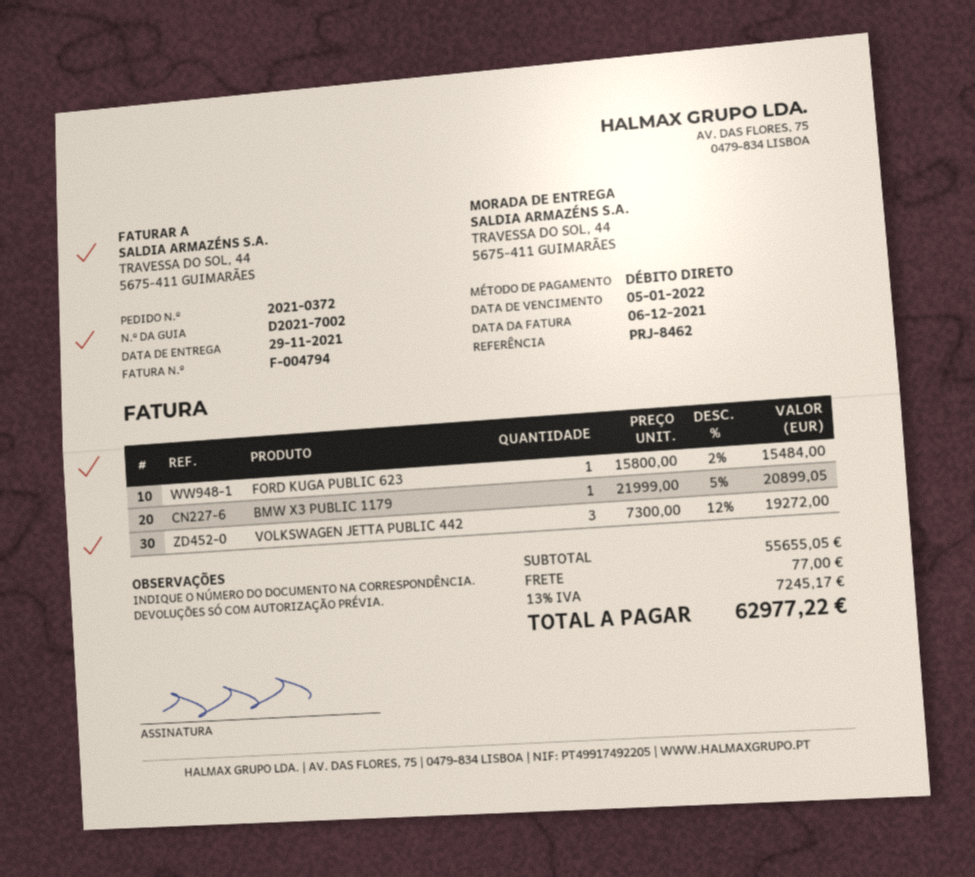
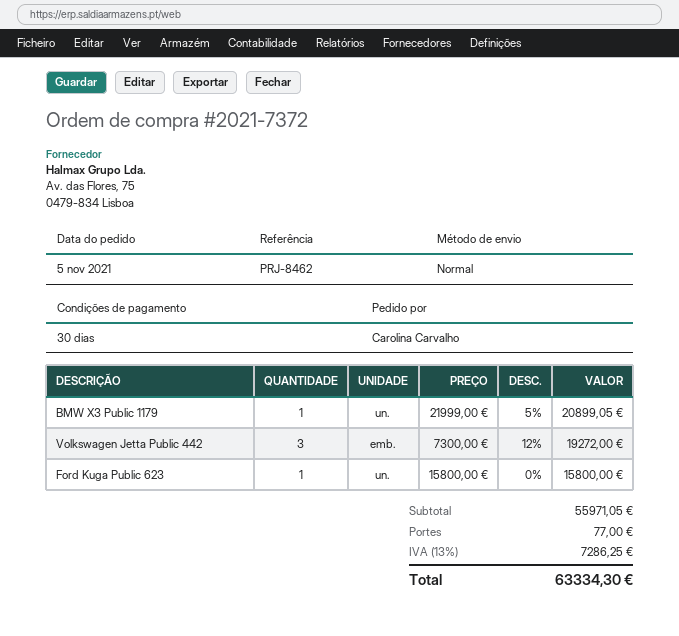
order number: 2021-0372 -> 2021-7372
FORD KUGA PUBLIC 623: 1 x 15800.00 - 2% = 15484.00 -> 1 x 15800.00 = 15800.00
subtotal: 55655.05 -> 55971.05
tax: 13% = 7245.17 -> 13% = 7286.25
total: 62977.22 -> 63334.30

